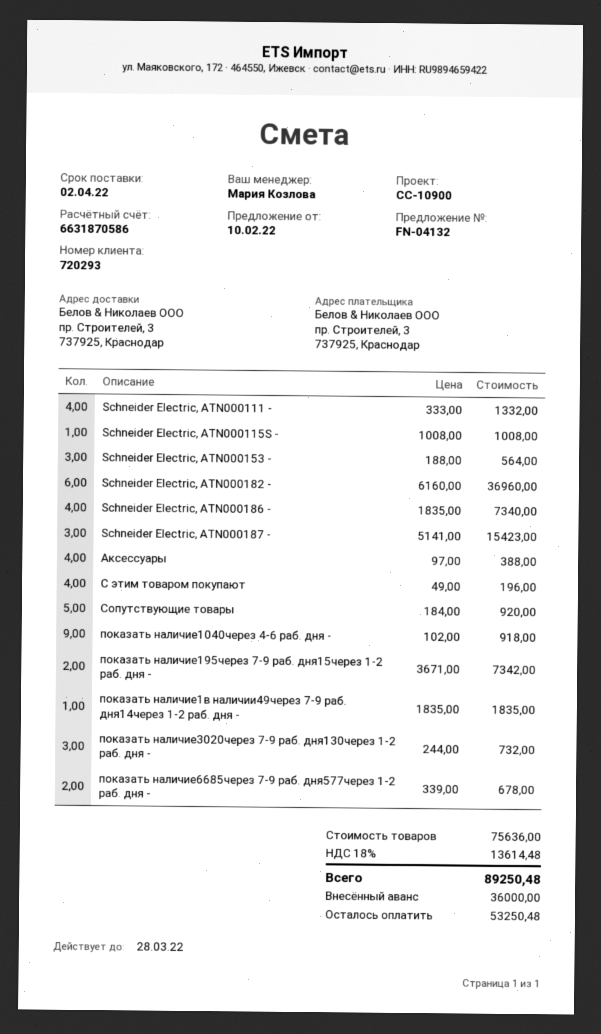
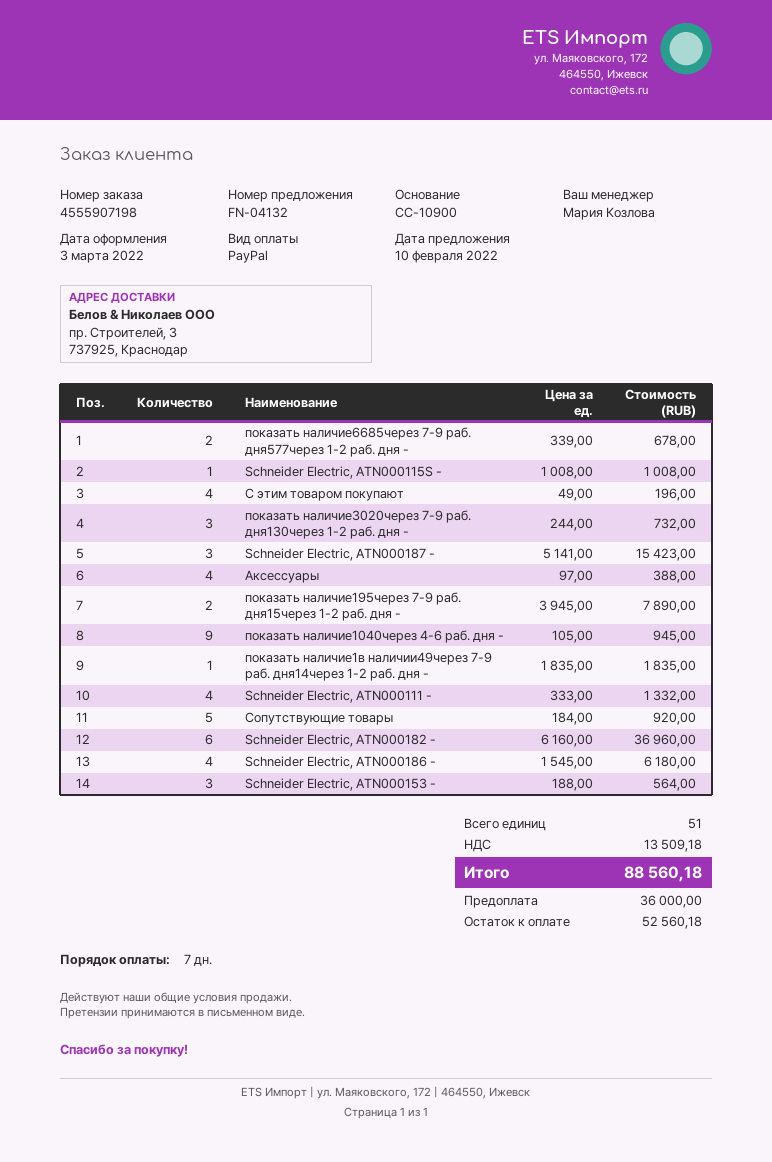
Schneider Electric, ATN000186 -: 4 x 1835.00 = 7340.00 -> 4 x 1545.00 = 6180.00
показать наличие1040через 4-6 раб. дня -: 9 x 102.00 = 918.00 -> 9 x 105.00 = 945.00
показать наличие195через 7-9 раб. дня15через 1-2 раб. дня -: 2 x 3671.00 = 7342.00 -> 2 x 3945.00 = 7890.00
tax: 13614.48 -> 13509.18
total: 89250.48 -> 88560.18
balance: 53250.48 -> 52560.18

